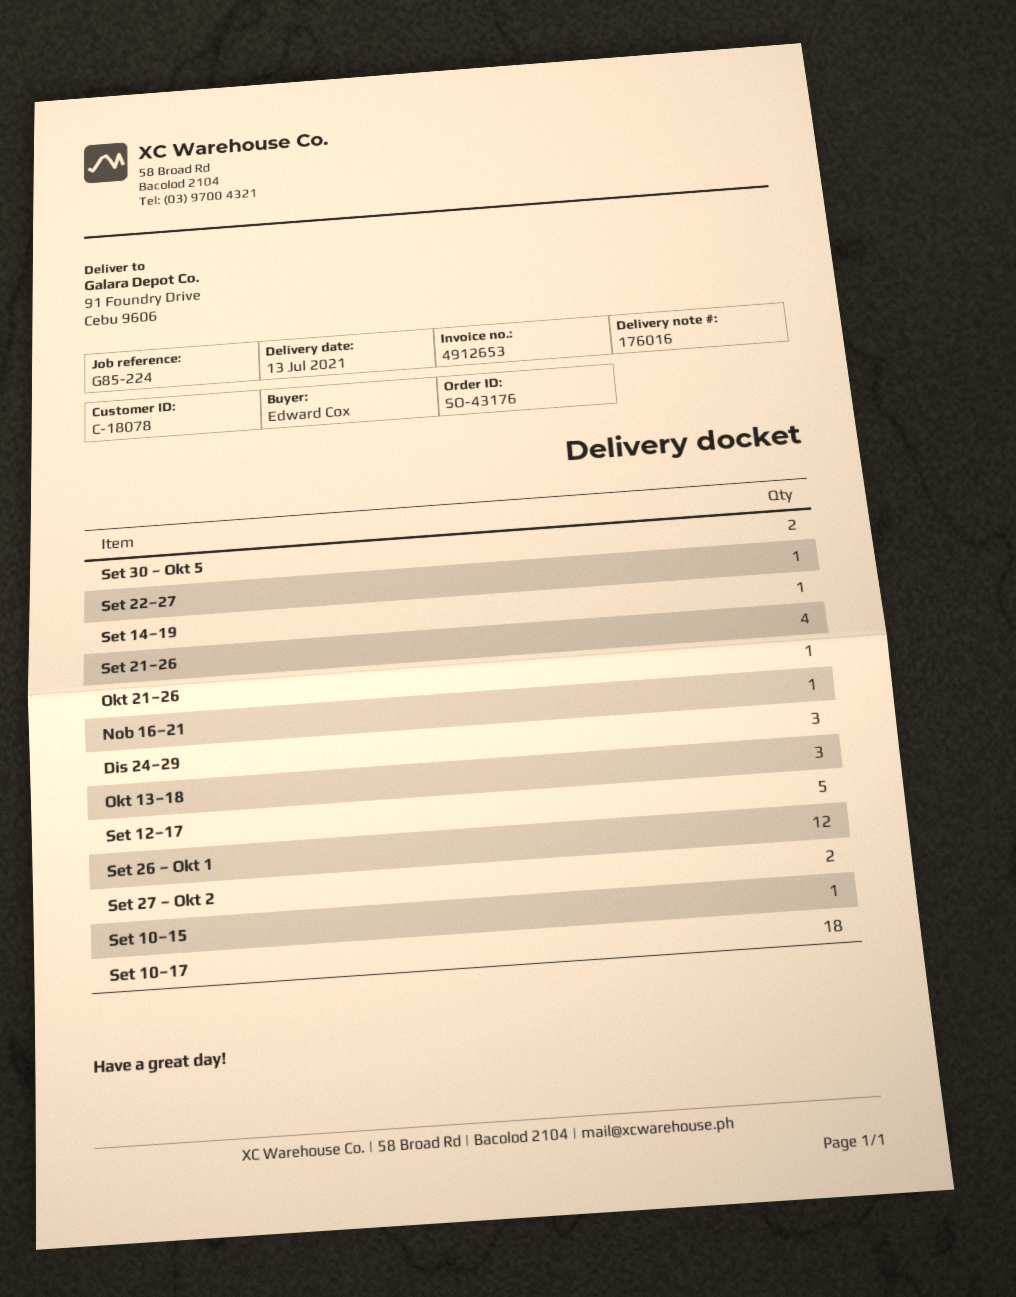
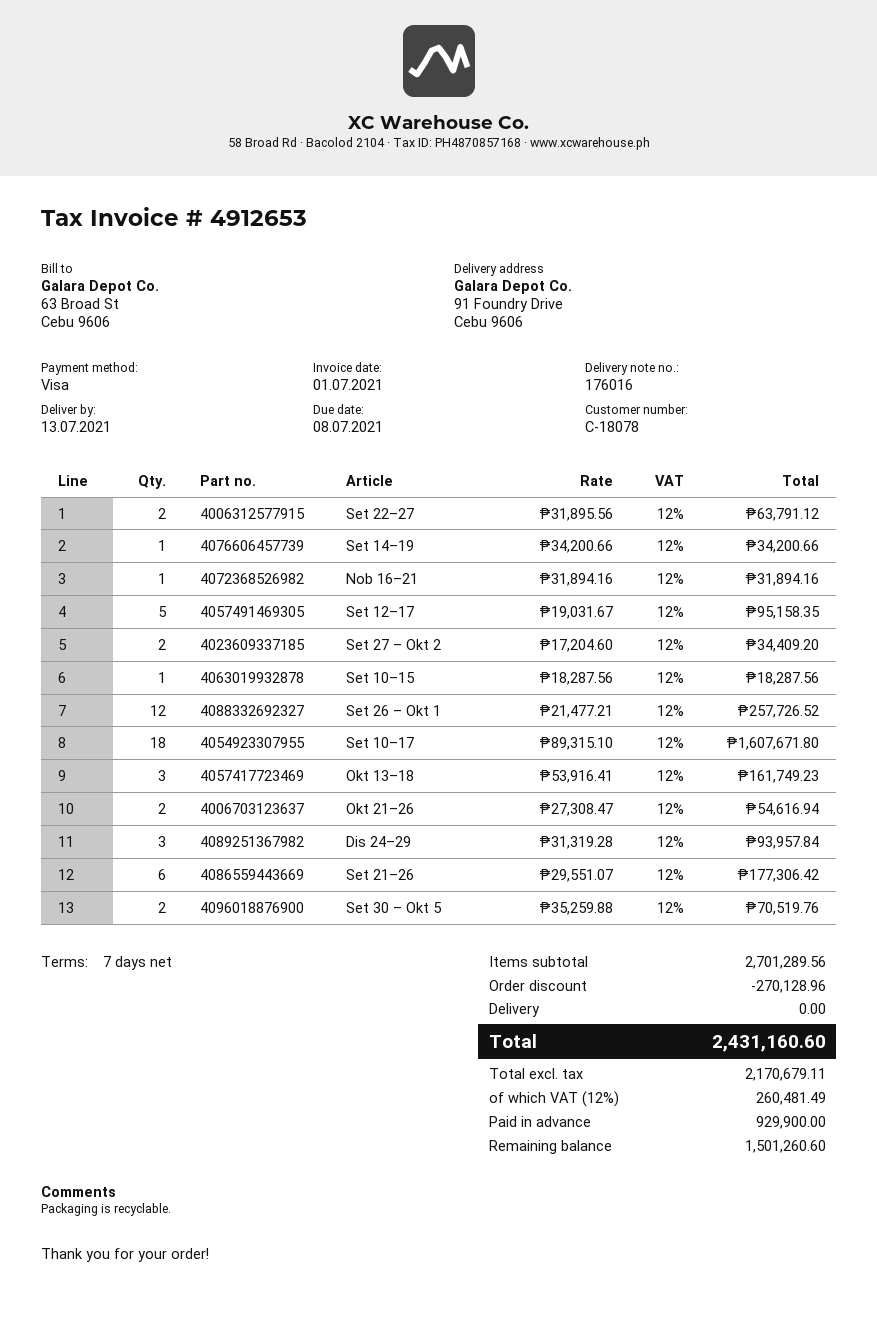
Set 22–27: 1 -> 2
Set 21–26: 4 -> 6
Okt 21–26: 1 -> 2

